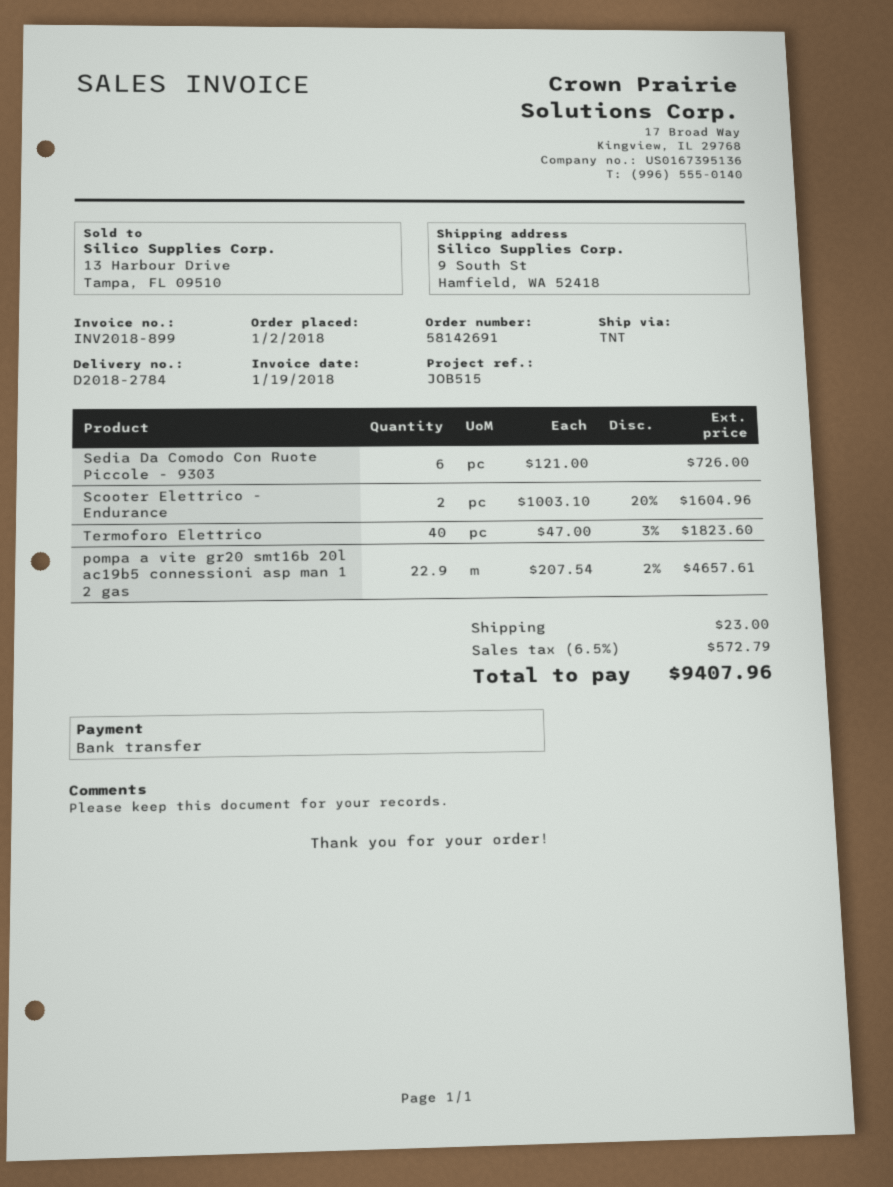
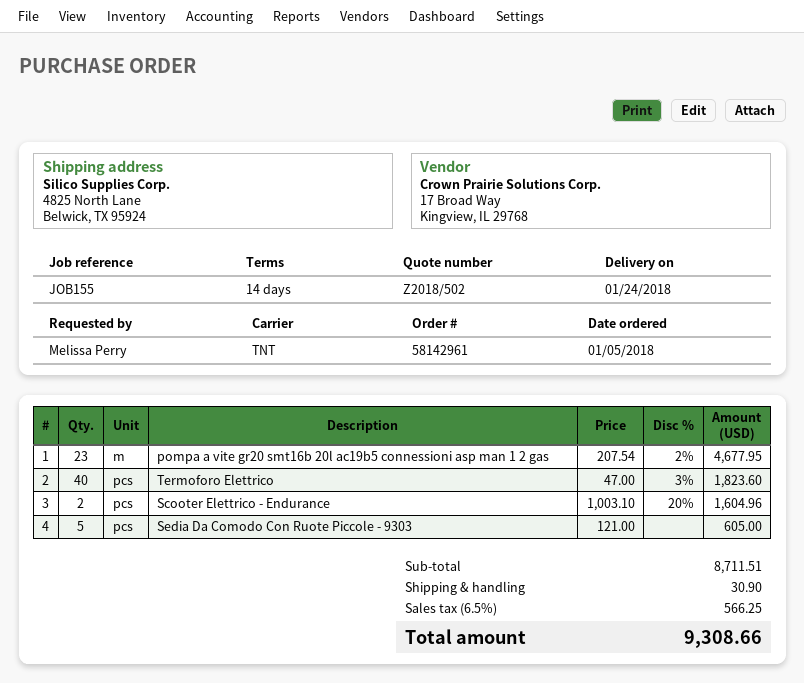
order number: 58142691 -> 58142961
order date: 2018-01-02 -> 2018-01-05
reference: JOB515 -> JOB155
ship to: 9 South St, Hamfield, WA 52418 -> 4825 North Lane, Belwick, TX 95924
Sedia Da Comodo Con Ruote Piccole - 9303: 6 x 121.00 = 726.00 -> 5 x 121.00 = 605.00
pompa a vite gr20 smt16b 20l ac19b5 connessioni asp man 1 2 gas: 22.9 x 207.54 - 2% = 4657.61 -> 23 x 207.54 - 2% = 4677.95
shipping: 23.00 -> 30.90
tax: 6.5% = 572.79 -> 6.5% = 566.25
total: 9407.96 -> 9308.66

